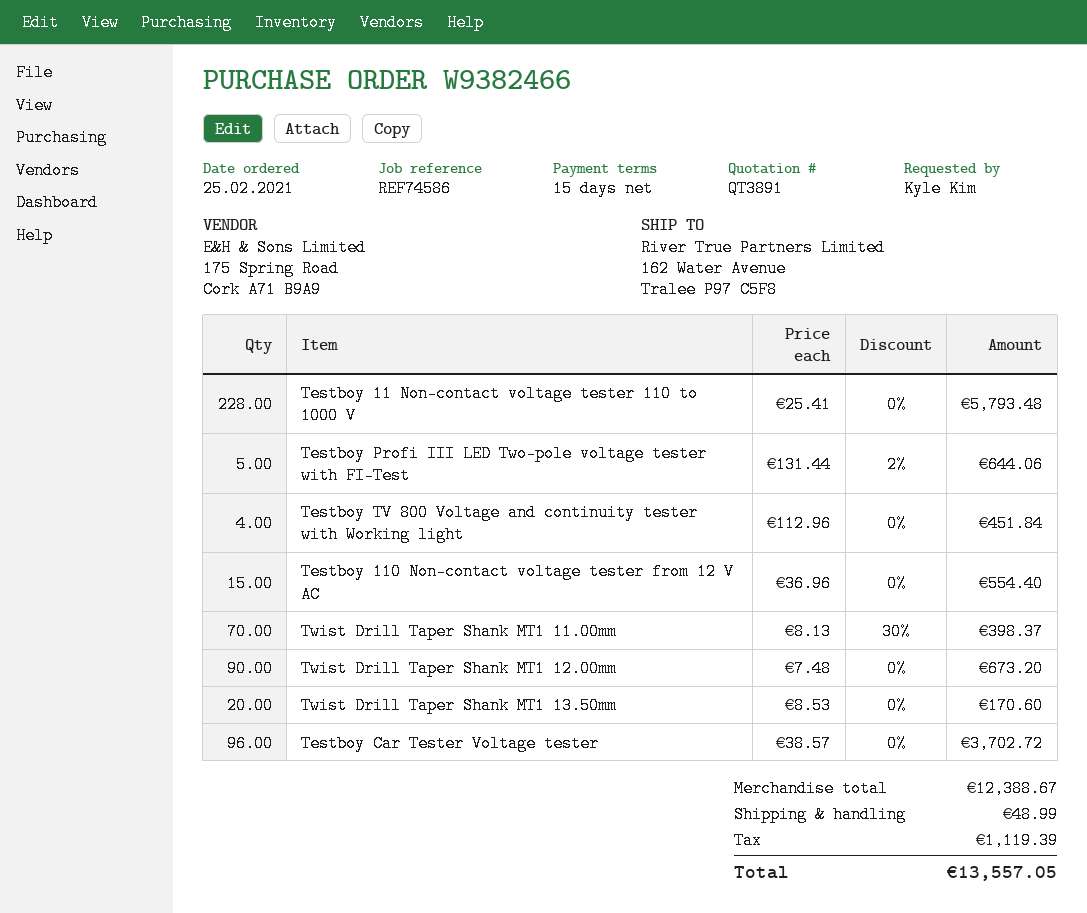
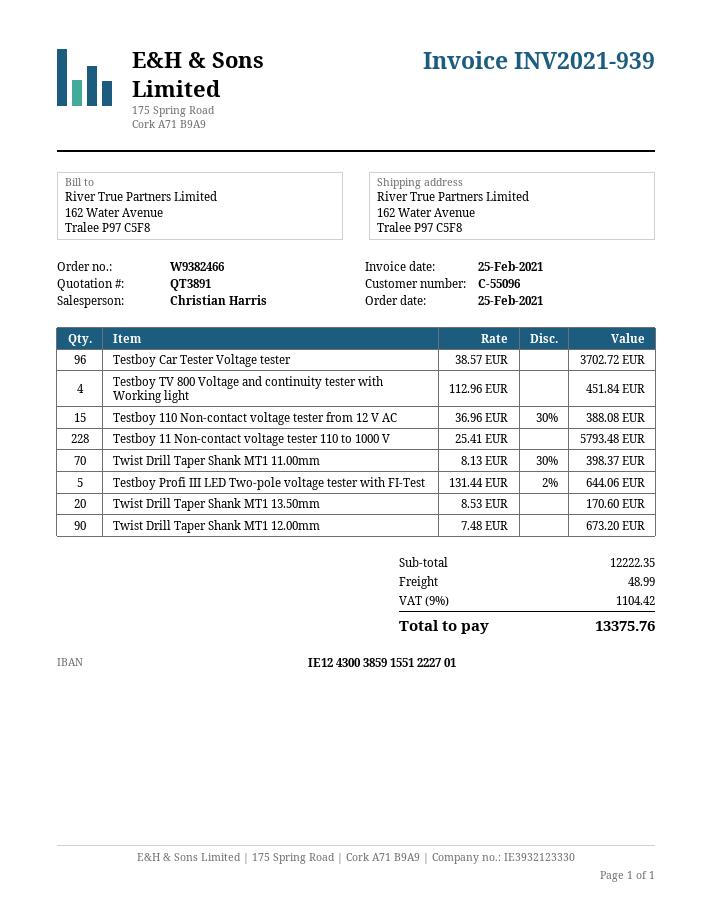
Testboy 110 Non-contact voltage tester from 12 V AC: 15 x 36.96 = 554.40 -> 15 x 36.96 - 30% = 388.08
subtotal: 12388.67 -> 12222.35
tax: 1119.39 -> 1104.42
total: 13557.05 -> 13375.76

